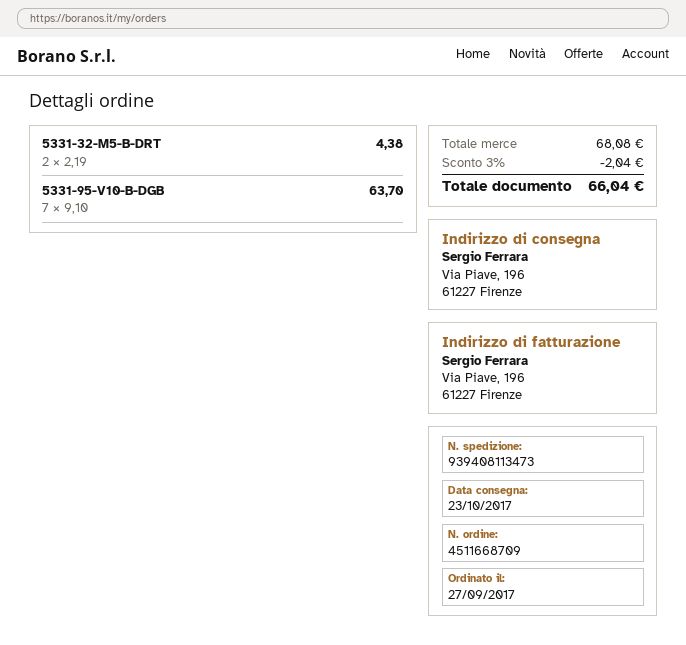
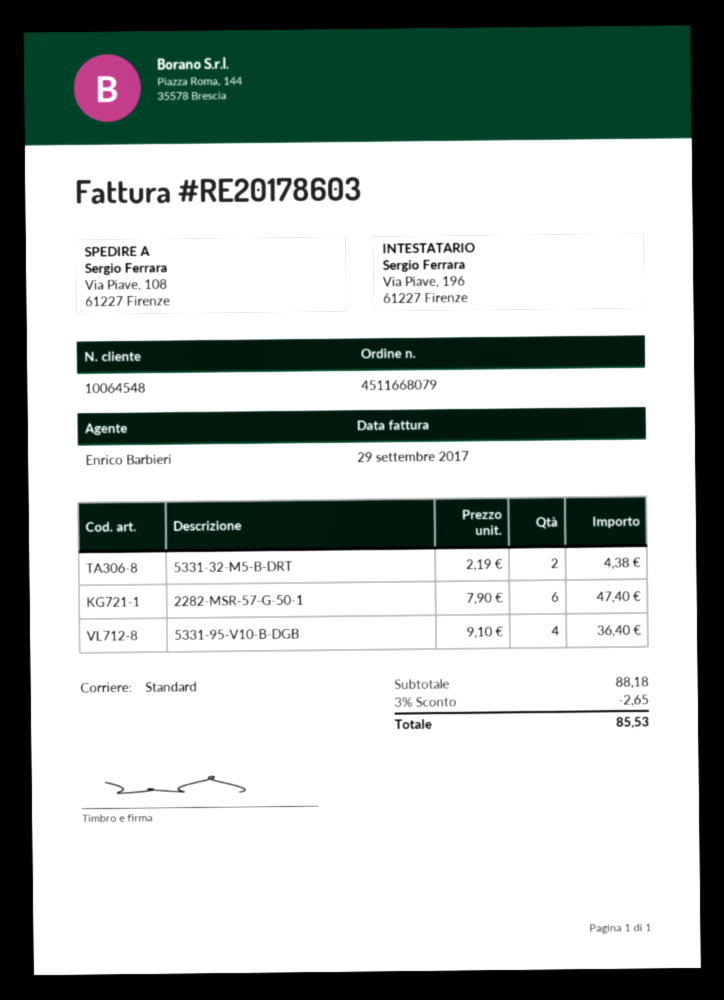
order number: 4511668709 -> 4511668079
ship to: Via Piave, 196, 61227 Firenze -> Via Piave, 108, 61227 Firenze
5331-95-V10-B-DGB: 7 x 9.10 = 63.70 -> 4 x 9.10 = 36.40
2282-MSR-57-G-50-1: none -> 6 x 7.90 = 47.40
subtotal: 68.08 -> 88.18
discount: 3% = 2.04 -> 3% = 2.65
total: 66.04 -> 85.53

